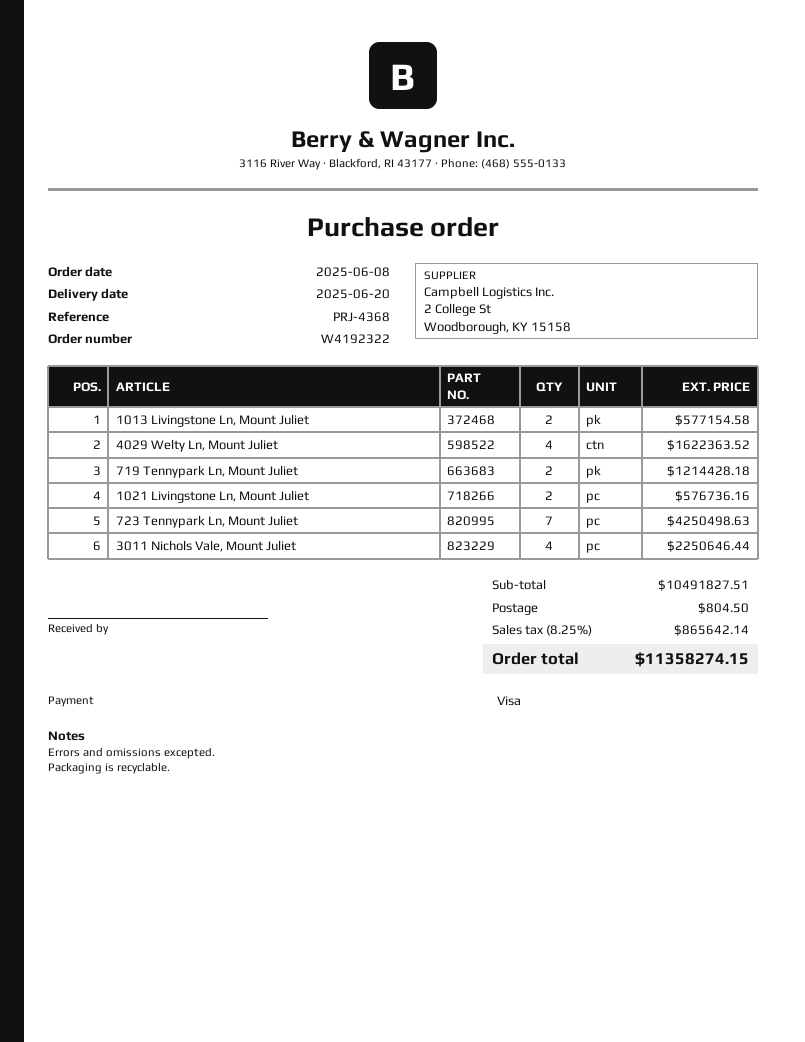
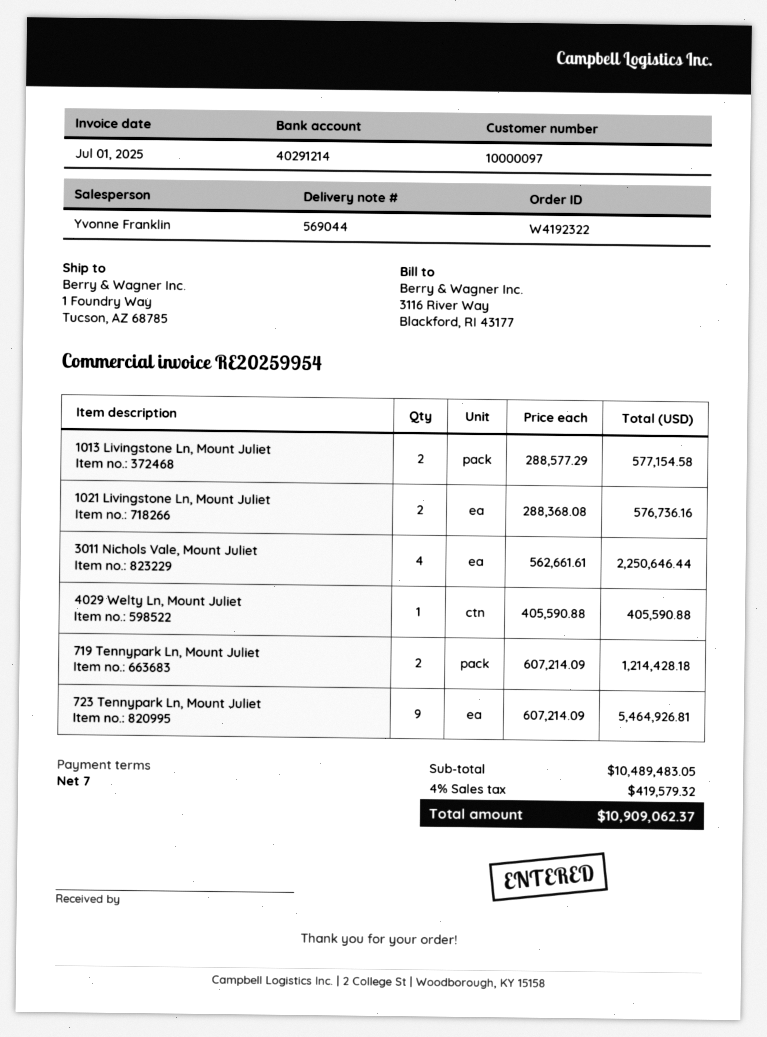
4029 Welty Ln, Mount Juliet: 4 for 1622363.52 -> 1 for 405590.88
723 Tennypark Ln, Mount Juliet: 7 for 4250498.63 -> 9 for 5464926.81
subtotal: 10491827.51 -> 10489483.05
shipping: 804.50 -> none
tax: 8.25% = 865642.14 -> 4% = 419579.32
total: 11358274.15 -> 10909062.37

